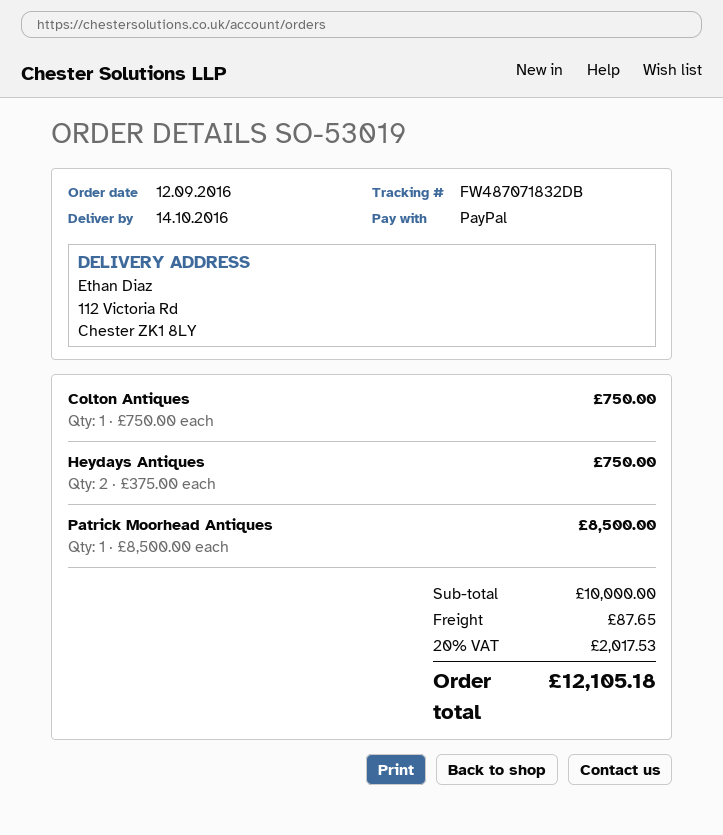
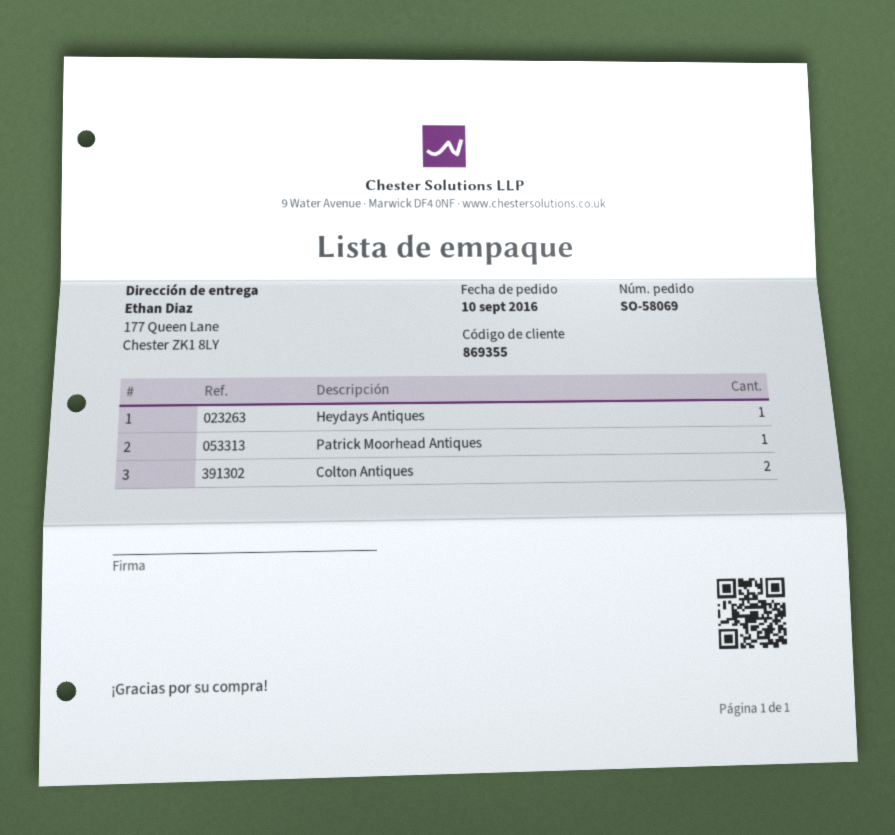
order number: SO-53019 -> SO-58069
order date: 2016-09-12 -> 2016-09-10
ship to: 112 Victoria Rd, Chester ZK1 8LY -> 177 Queen Lane, Chester ZK1 8LY
Colton Antiques: 1 -> 2
Heydays Antiques: 2 -> 1

